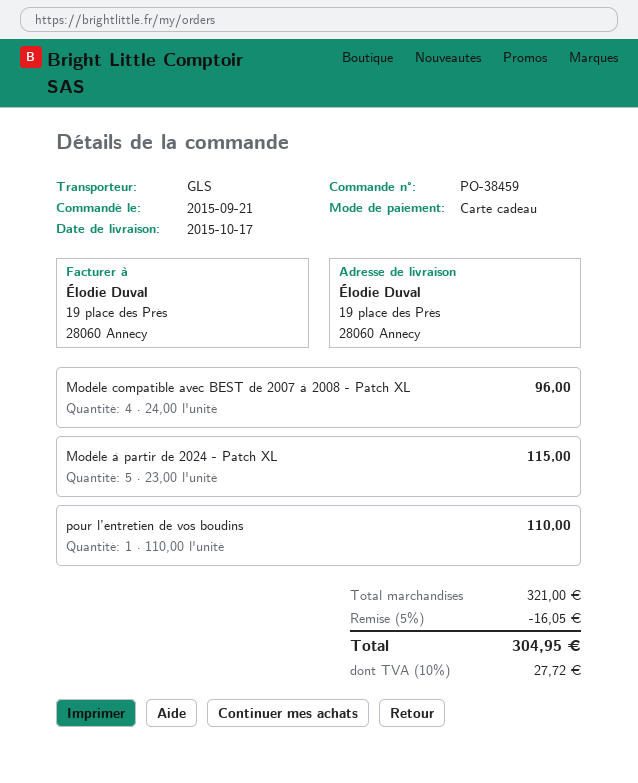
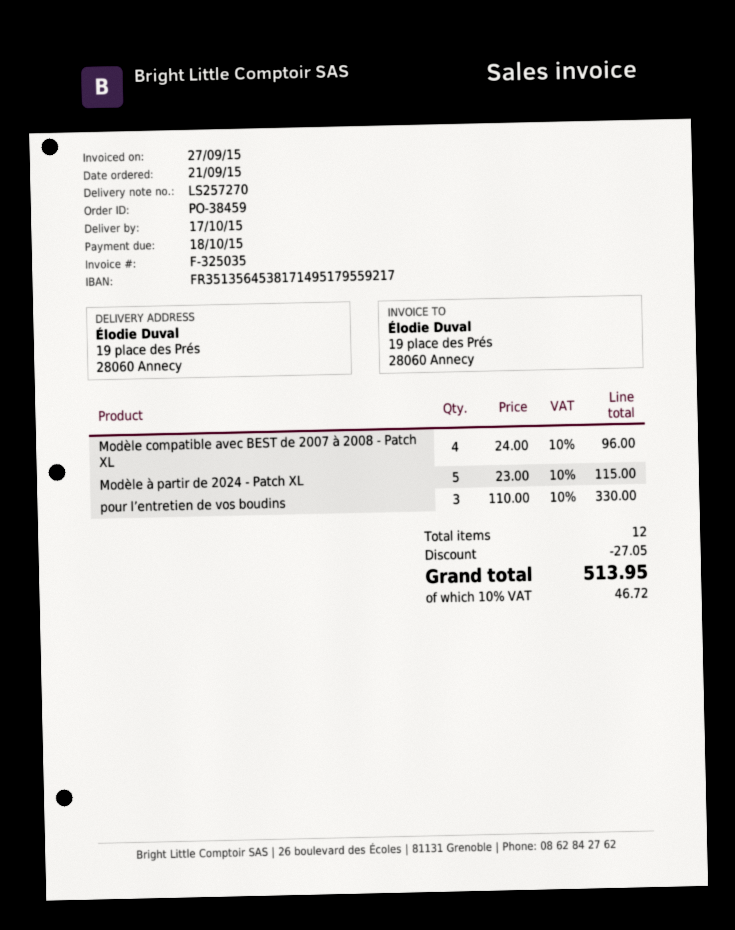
pour l’entretien de vos boudins: 1 x 110.00 = 110.00 -> 3 x 110.00 = 330.00
discount: 16.05 -> 27.05
tax: 10% = 27.72 -> 10% = 46.72
total: 304.95 -> 513.95

